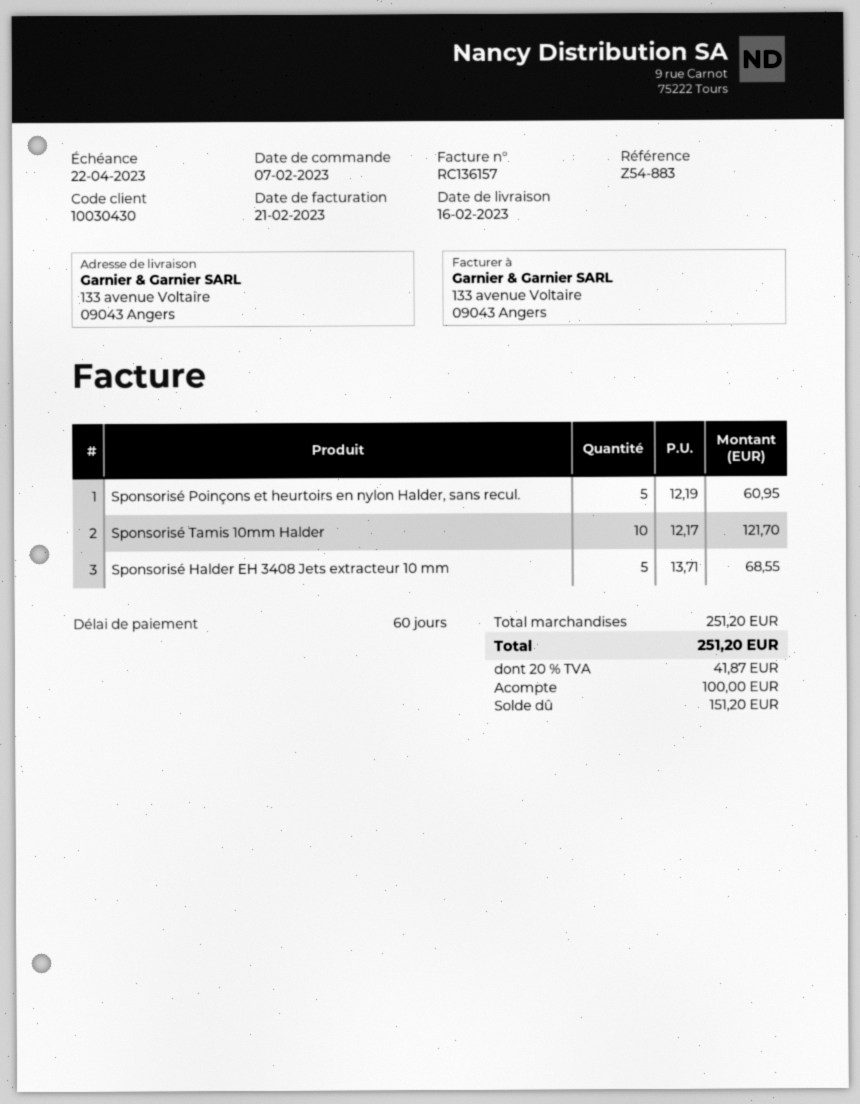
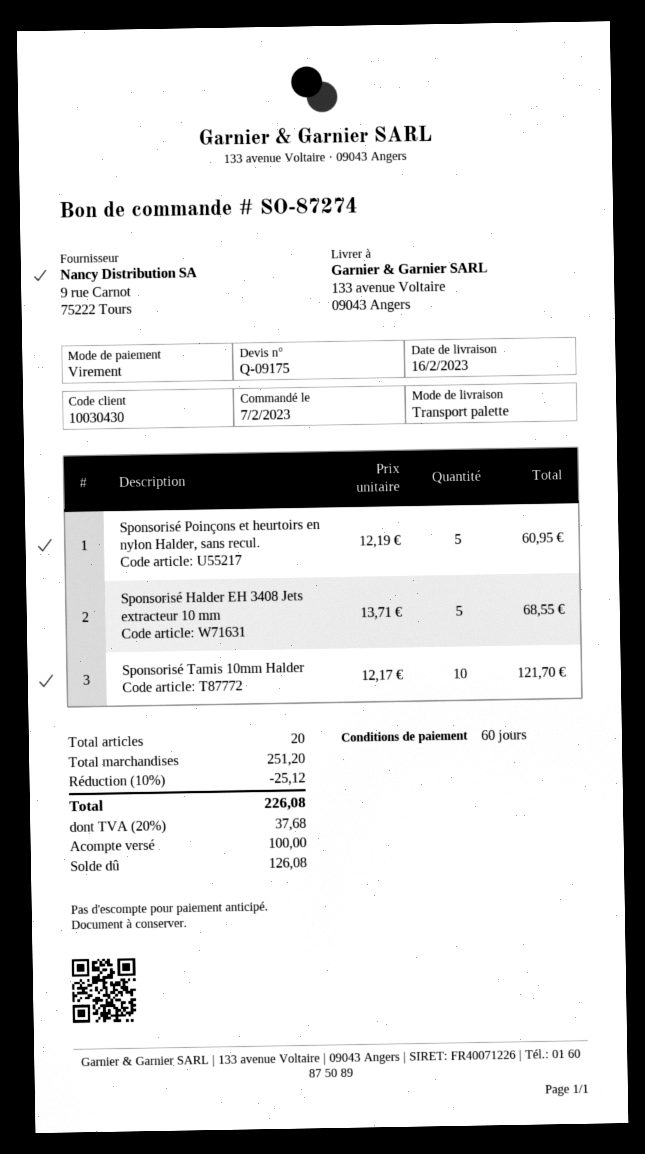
discount: none -> 10% = 25.12
tax: 20% = 41.87 -> 20% = 37.68
total: 251.20 -> 226.08
balance: 151.20 -> 126.08

